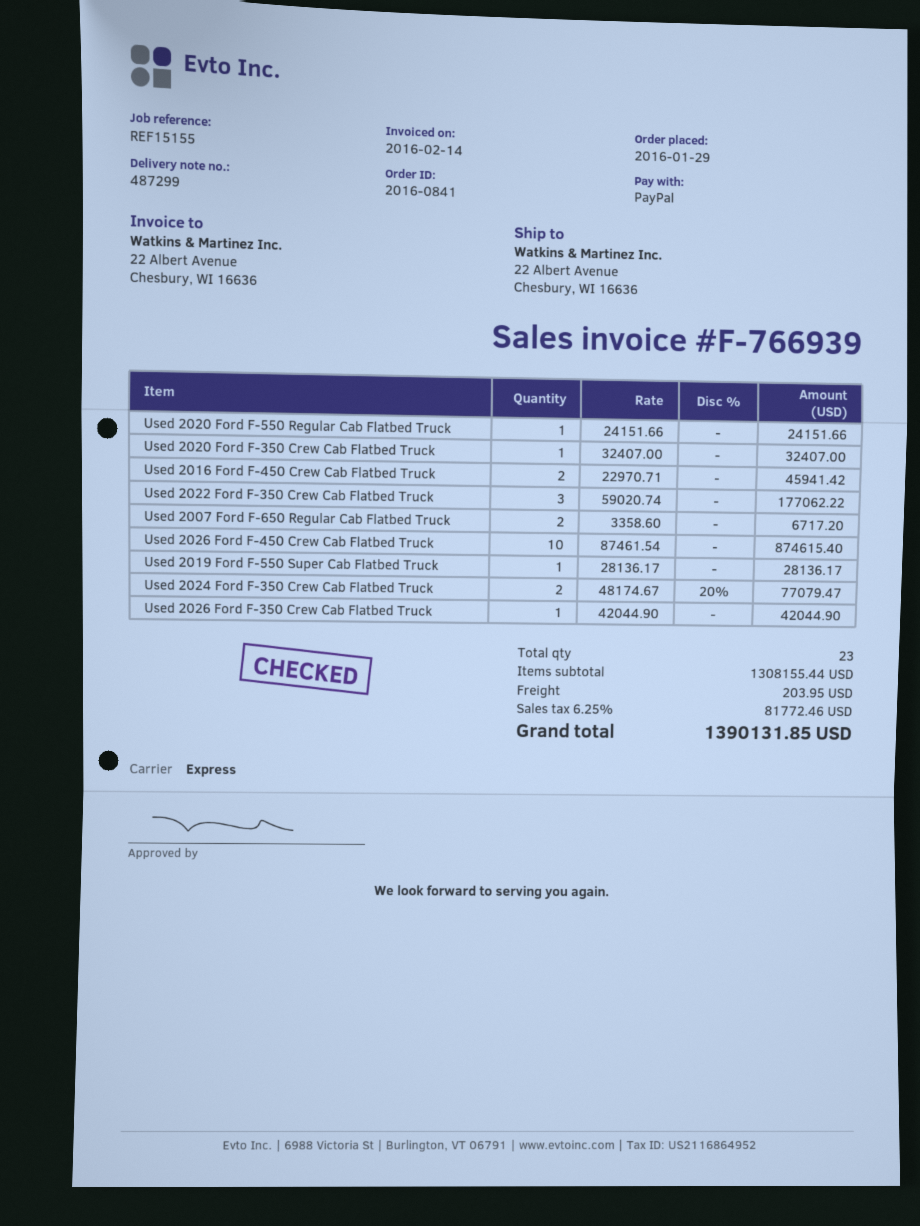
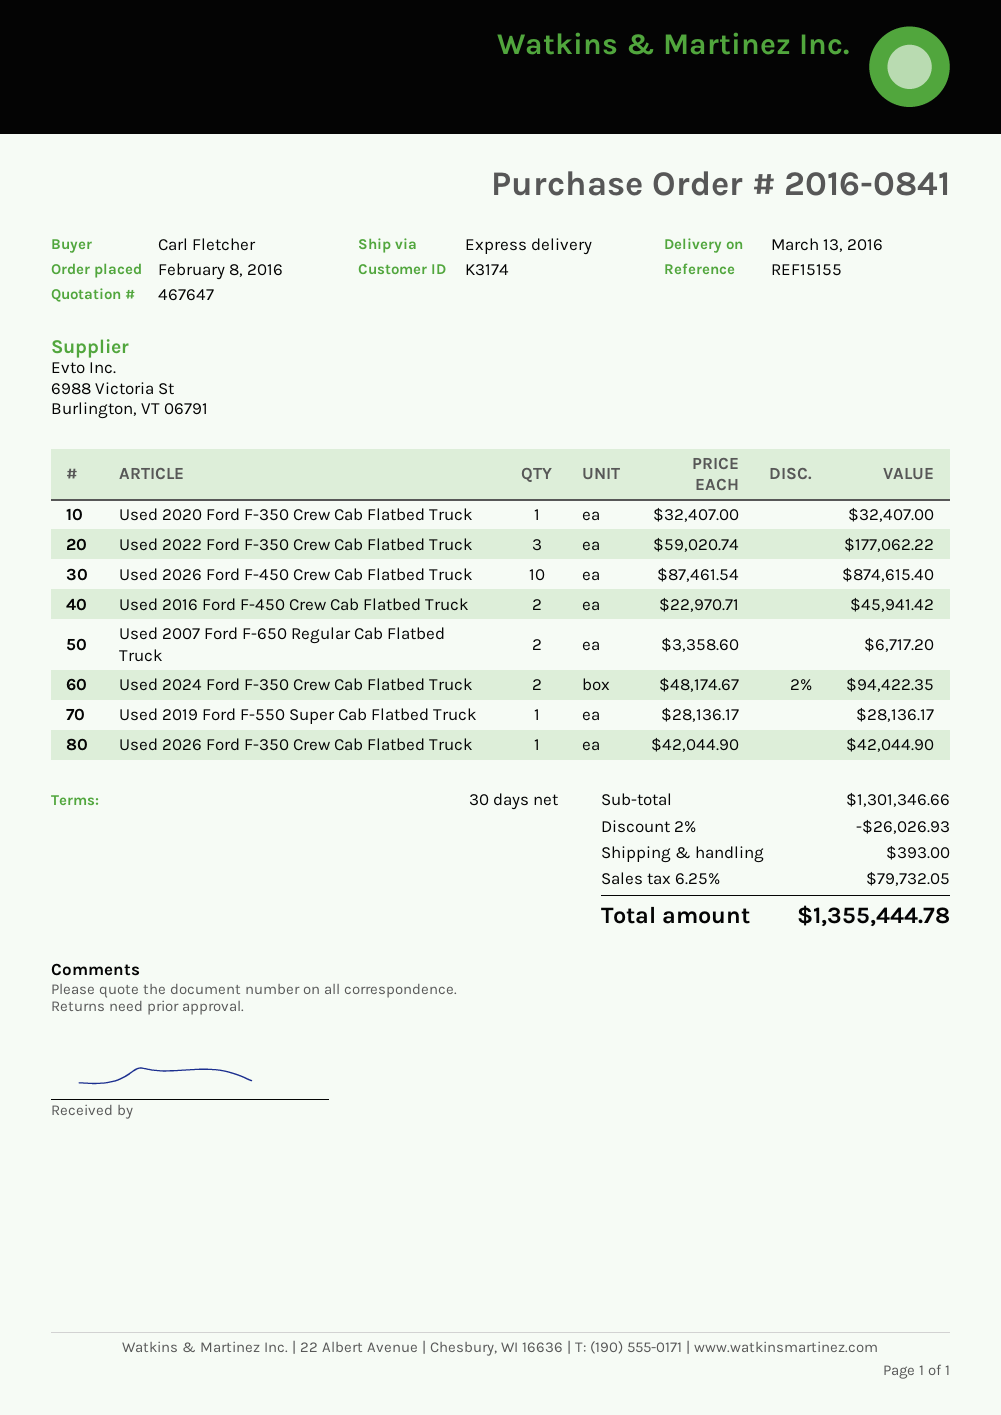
order date: 2016-01-29 -> 2016-02-08
Used 2020 Ford F-550 Regular Cab Flatbed Truck: 1 x 24151.66 = 24151.66 -> none
Used 2024 Ford F-350 Crew Cab Flatbed Truck: 2 x 48174.67 - 20% = 77079.47 -> 2 x 48174.67 - 2% = 94422.35
subtotal: 1308155.44 -> 1301346.66
discount: none -> 2% = 26026.93
shipping: 203.95 -> 393.00
tax: 6.25% = 81772.46 -> 6.25% = 79732.05
total: 1390131.85 -> 1355444.78

